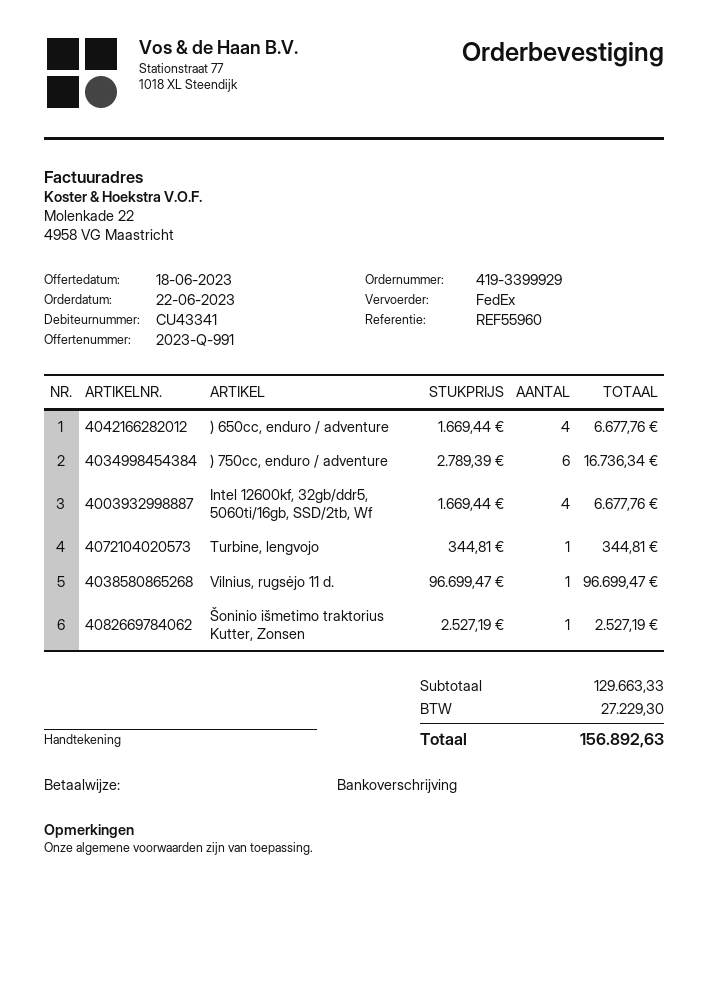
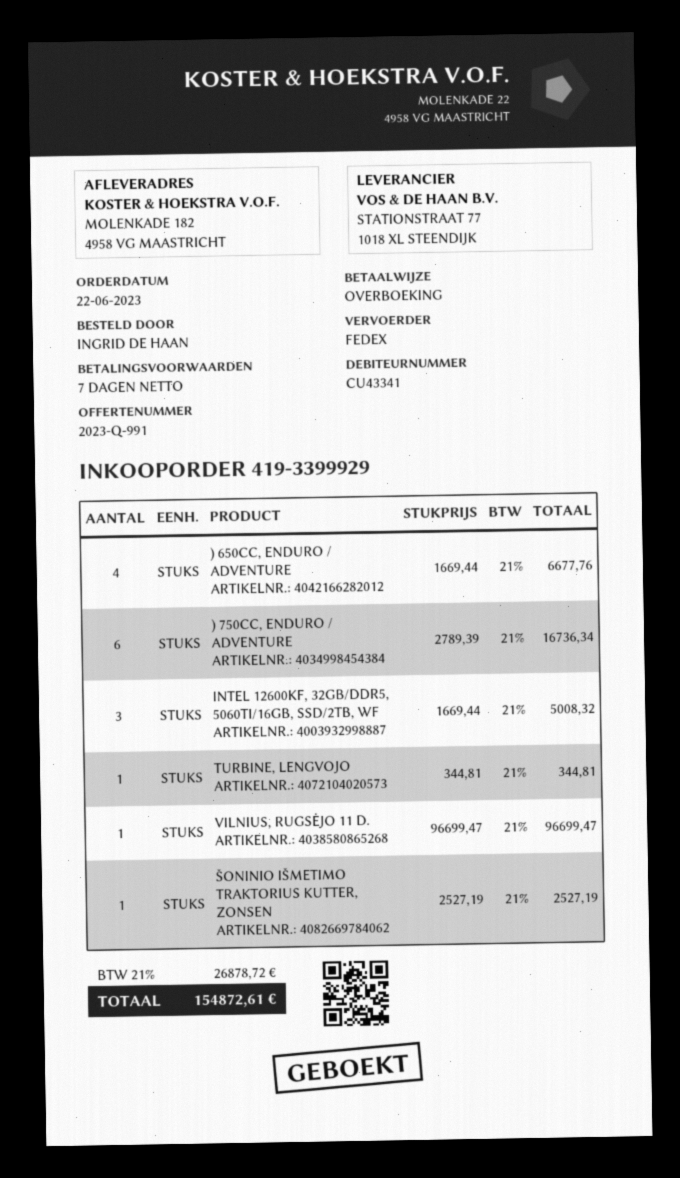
Intel 12600kf, 32gb/ddr5, 5060ti/16gb, SSD/2tb, Wf: 4 x 1669.44 = 6677.76 -> 3 x 1669.44 = 5008.32
tax: 27229.30 -> 26878.72
total: 156892.63 -> 154872.61

